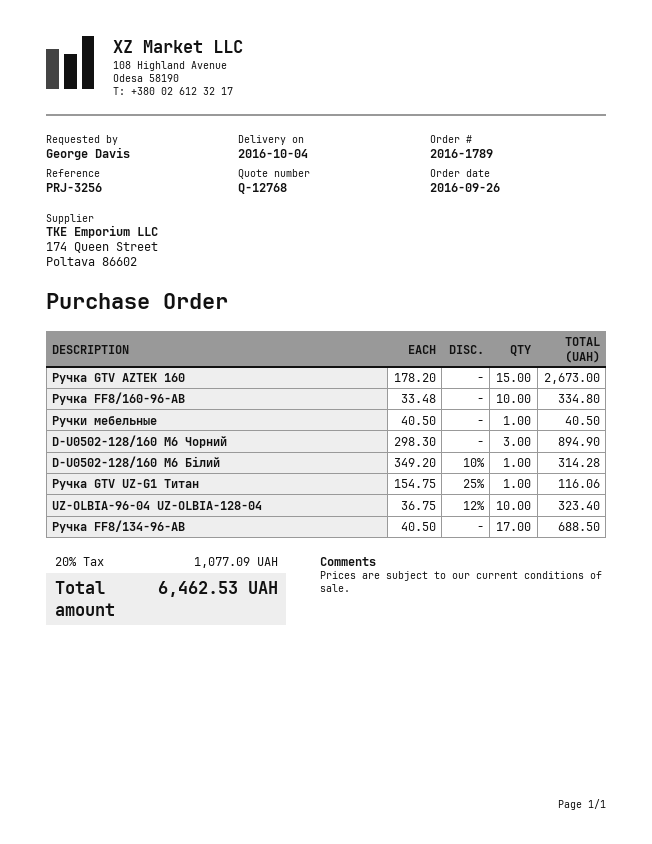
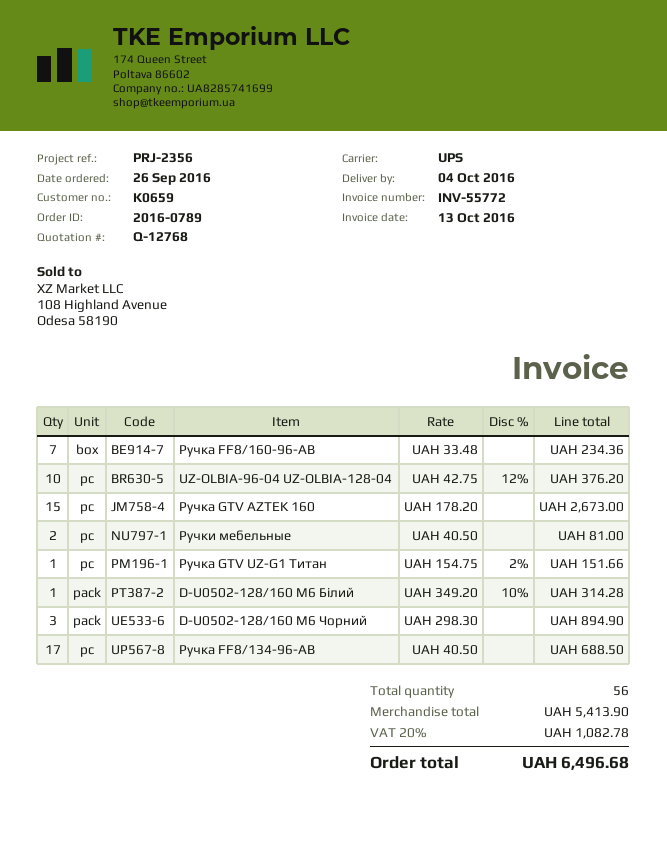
order number: 2016-1789 -> 2016-0789
reference: PRJ-3256 -> PRJ-2356
Ручка FF8/160-96-АВ: 10 x 33.48 = 334.80 -> 7 x 33.48 = 234.36
Ручки мебельные: 1 x 40.50 = 40.50 -> 2 x 40.50 = 81.00
Ручка GTV UZ-G1 Титан: 1 x 154.75 - 25% = 116.06 -> 1 x 154.75 - 2% = 151.66
UZ-OLBIA-96-04 UZ-OLBIA-128-04: 10 x 36.75 - 12% = 323.40 -> 10 x 42.75 - 12% = 376.20
tax: 20% = 1077.09 -> 20% = 1082.78
total: 6462.53 -> 6496.68

